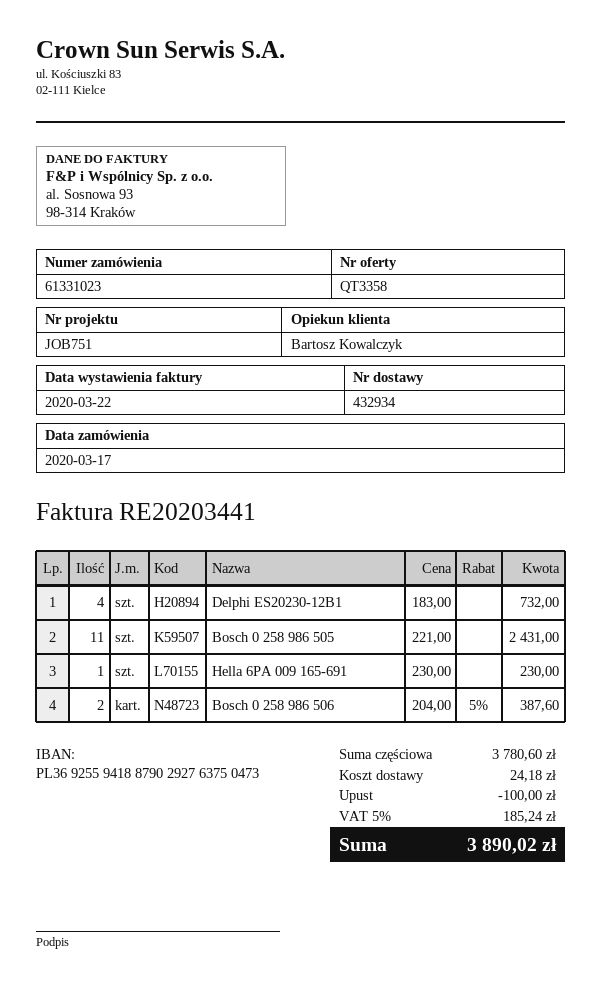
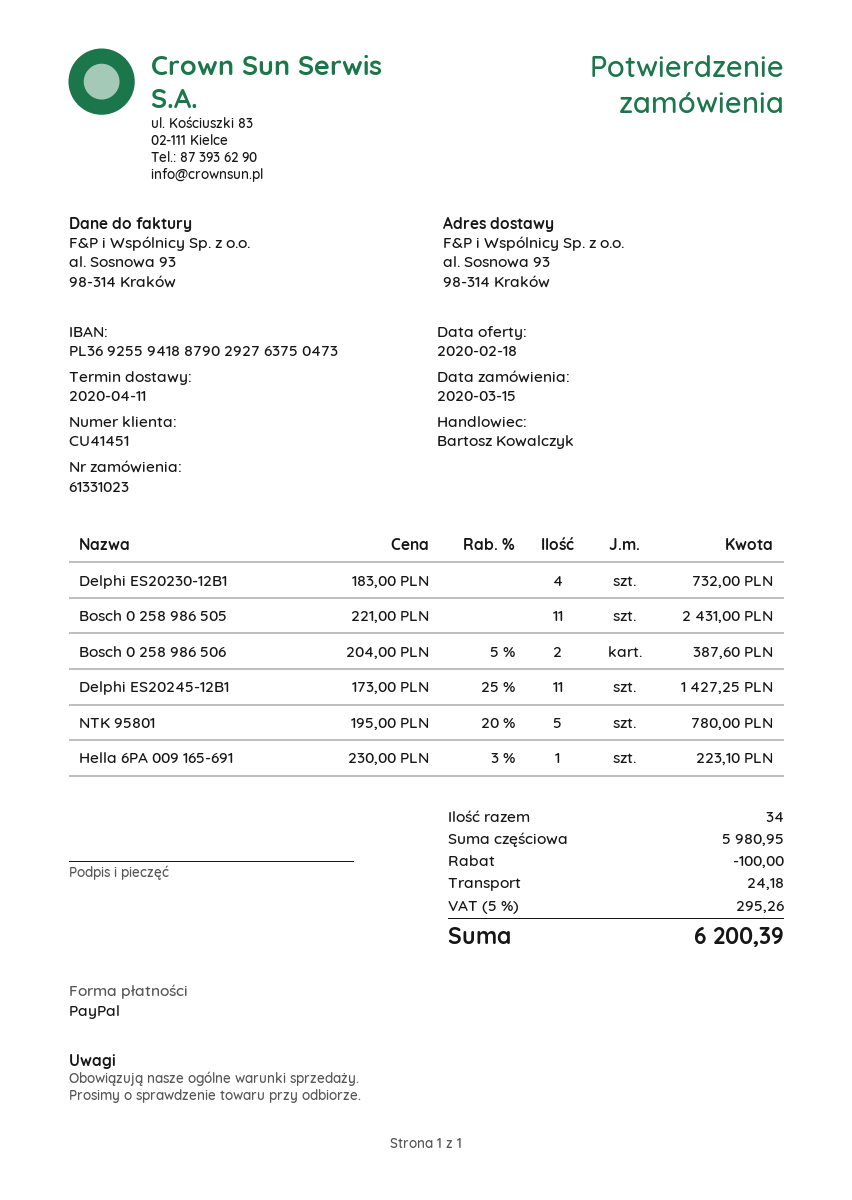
order date: 2020-03-17 -> 2020-03-15
Hella 6PA 009 165-691: 1 x 230.00 = 230.00 -> 1 x 230.00 - 3% = 223.10
Delphi ES20245-12B1: none -> 11 x 173.00 - 25% = 1427.25
NTK 95801: none -> 5 x 195.00 - 20% = 780.00
subtotal: 3780.60 -> 5980.95
tax: 5% = 185.24 -> 5% = 295.26
total: 3890.02 -> 6200.39

